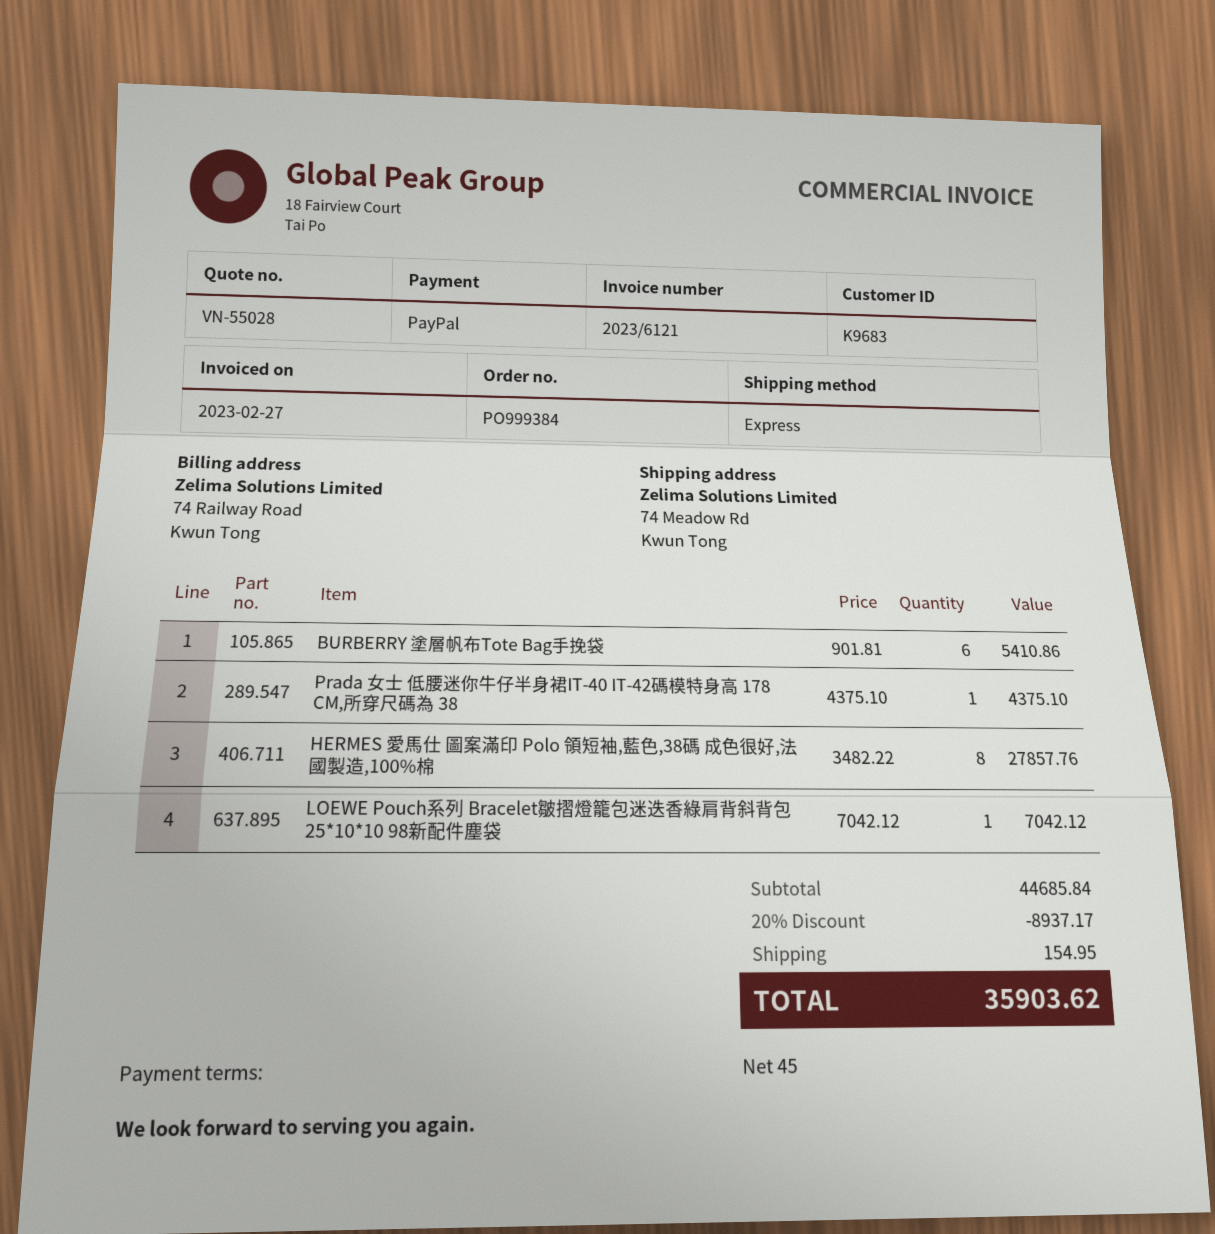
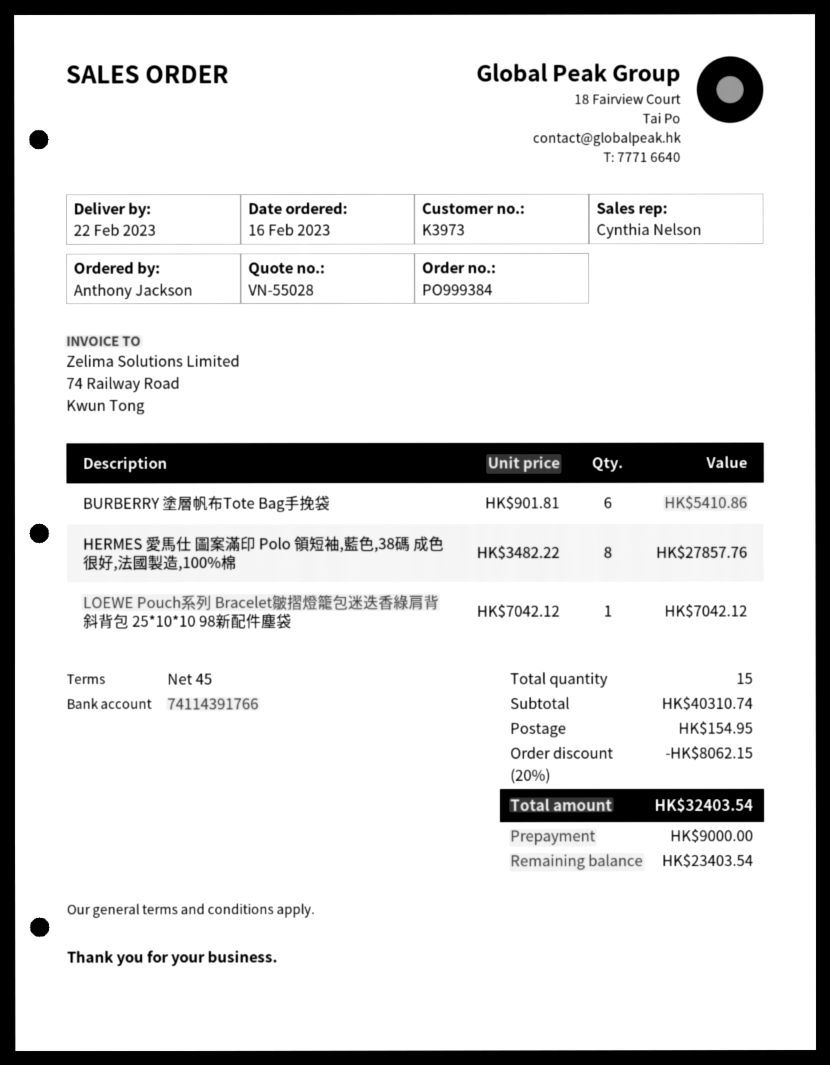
customer number: K9683 -> K3973
Prada 女士 低腰迷你牛仔半身裙IT-40 IT-42碼模特身高 178 CM,所穿尺碼為 38: 1 x 4375.10 = 4375.10 -> none
subtotal: 44685.84 -> 40310.74
discount: 20% = 8937.17 -> 20% = 8062.15
total: 35903.62 -> 32403.54

